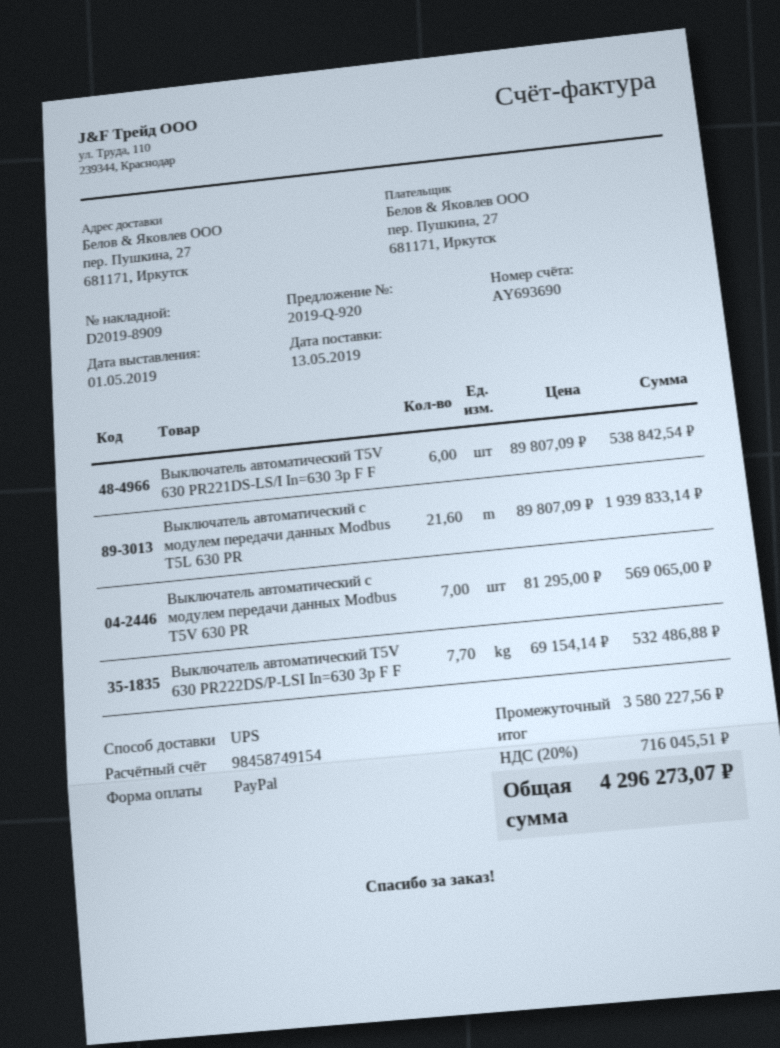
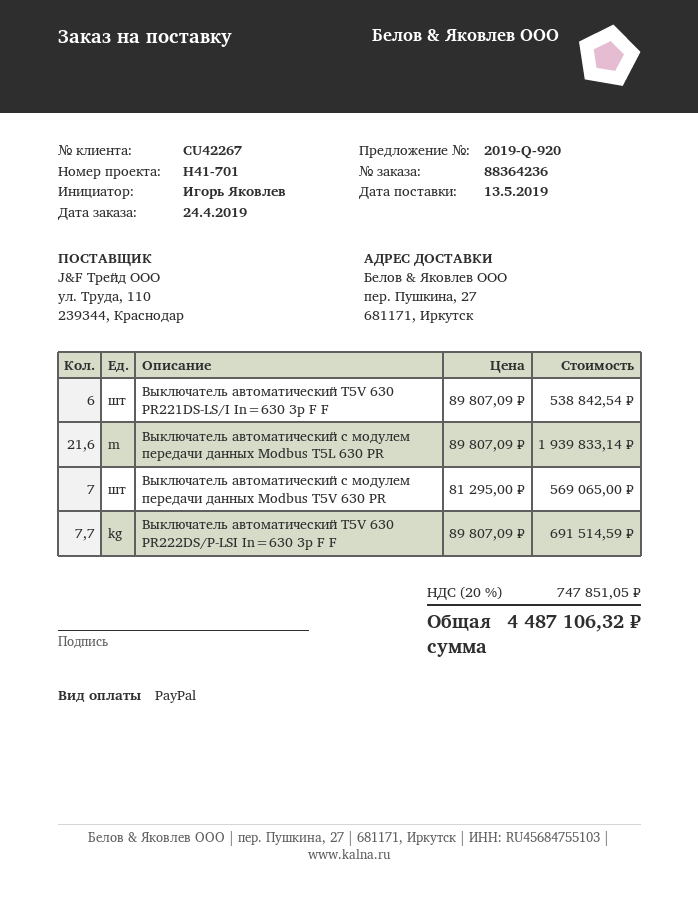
Выключатель автоматический T5V 630 PR222DS/P-LSI In=630 3p F F: 7.7 x 69154.14 = 532486.88 -> 7.7 x 89807.09 = 691514.59
tax: 20% = 716045.51 -> 20% = 747851.05
total: 4296273.07 -> 4487106.32

